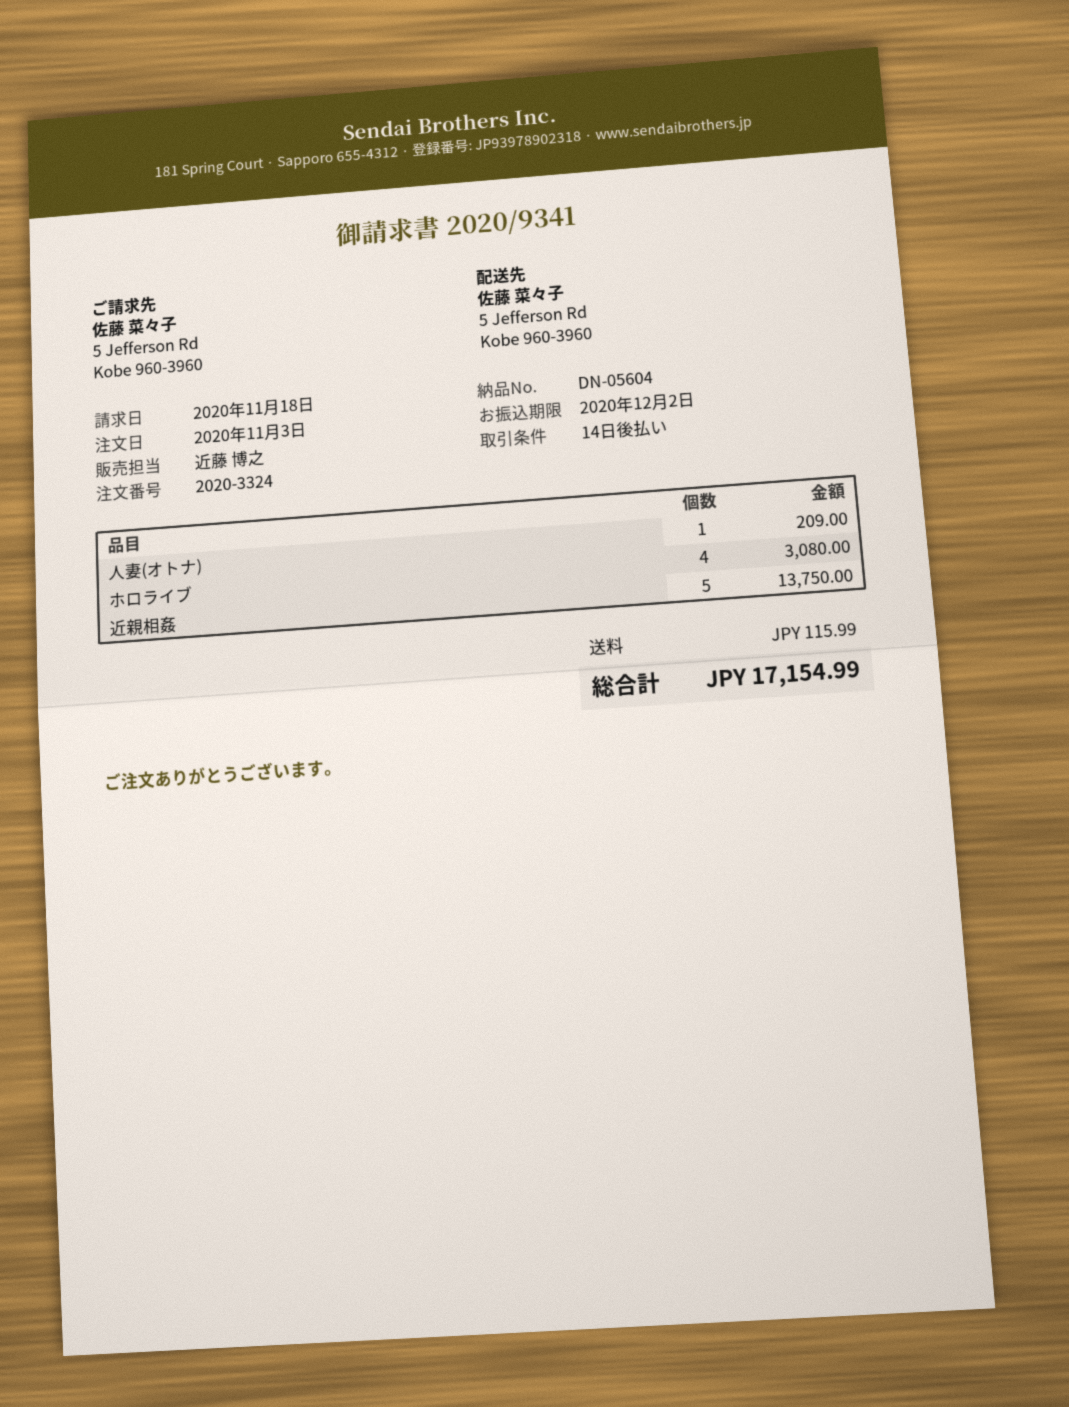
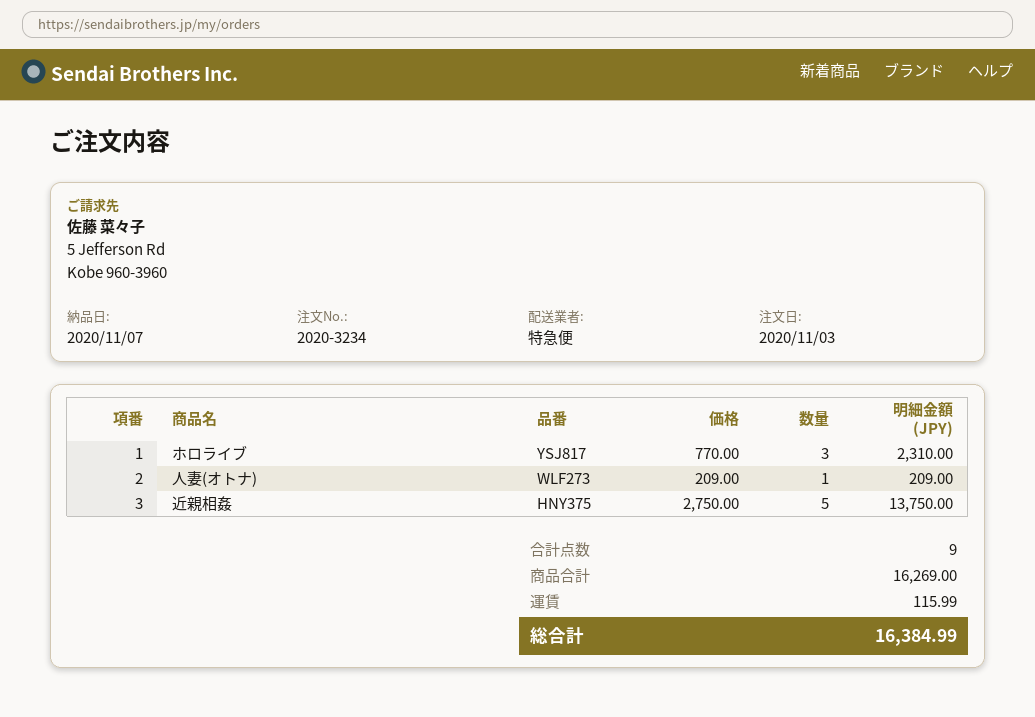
order number: 2020-3324 -> 2020-3234
ホロライブ: 4 for 3080.00 -> 3 for 2310.00
total: 17154.99 -> 16384.99

